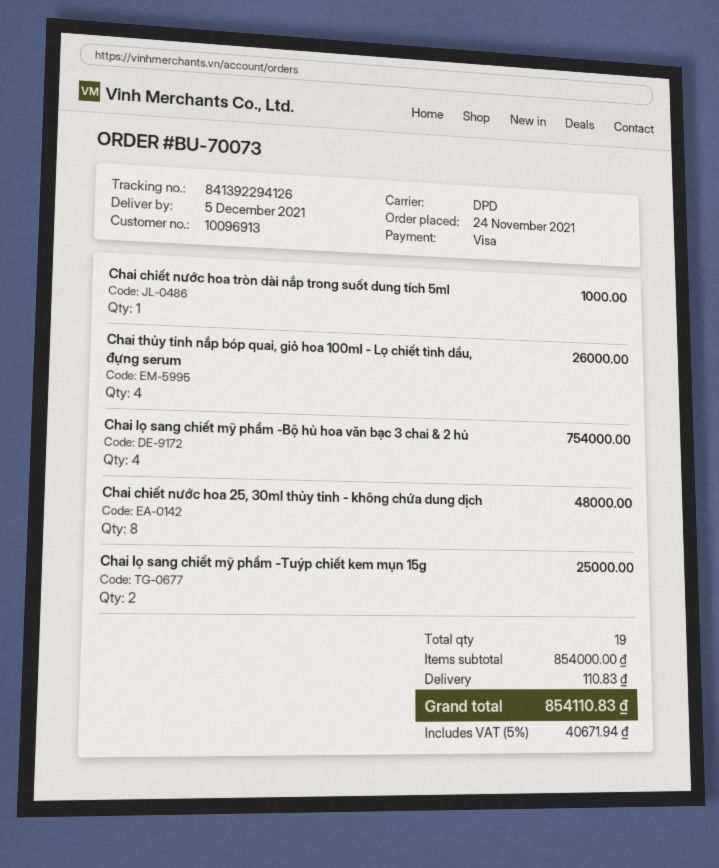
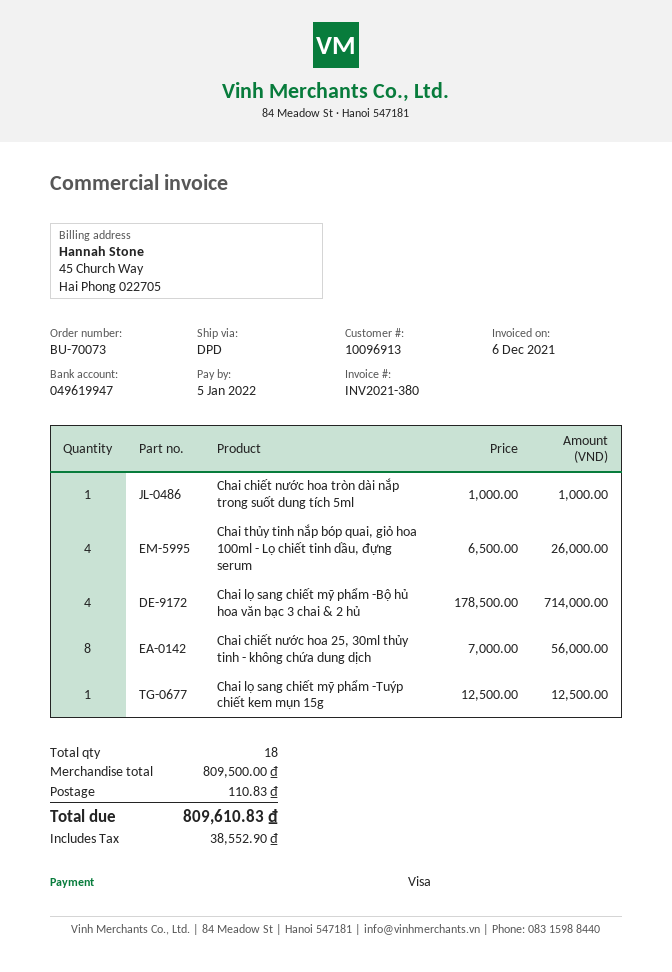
Chai lọ sang chiết mỹ phẩm -Bộ hủ hoa văn bạc 3 chai & 2 hủ: 4 for 754000.00 -> 4 for 714000.00
Chai chiết nước hoa 25, 30ml thủy tinh - không chứa dung dịch: 8 for 48000.00 -> 8 for 56000.00
Chai lọ sang chiết mỹ phẩm -Tuýp chiết kem mụn 15g: 2 for 25000.00 -> 1 for 12500.00
total quantity: 19 -> 18
subtotal: 854000.00 -> 809500.00
tax: 40671.94 -> 38552.90
total: 854110.83 -> 809610.83

